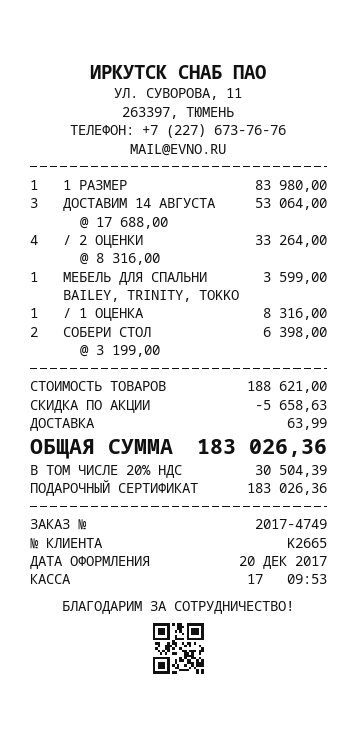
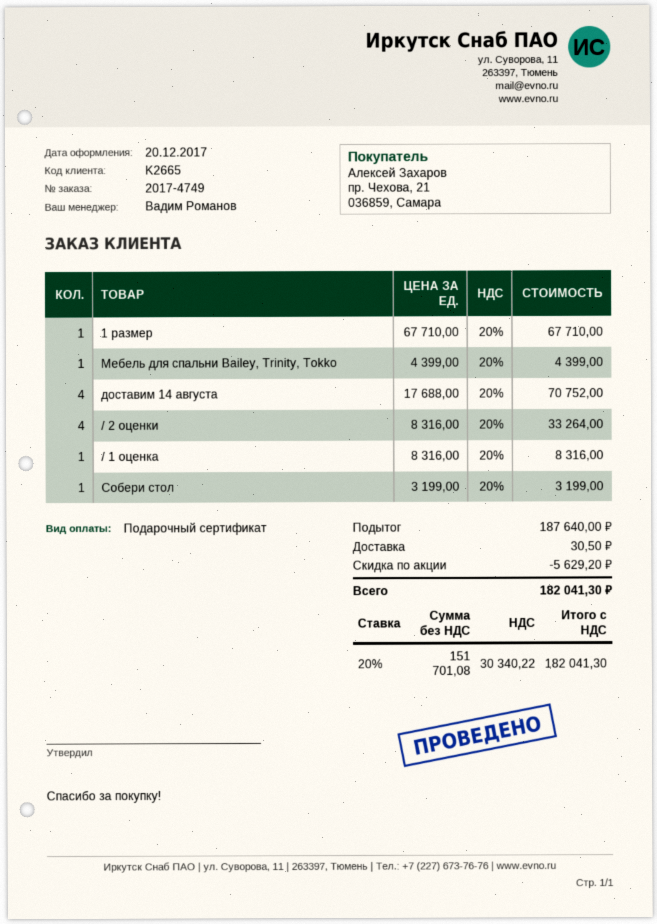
1 РАЗМЕР: 1 x 83980.00 = 83980.00 -> 1 x 67710.00 = 67710.00
ДОСТАВИМ 14 АВГУСТА: 3 x 17688.00 = 53064.00 -> 4 x 17688.00 = 70752.00
МЕБЕЛЬ ДЛЯ СПАЛЬНИ BAILEY, TRINITY, TOKKO: 1 x 3599.00 = 3599.00 -> 1 x 4399.00 = 4399.00
СОБЕРИ СТОЛ: 2 x 3199.00 = 6398.00 -> 1 x 3199.00 = 3199.00
subtotal: 188621.00 -> 187640.00
discount: 5658.63 -> 5629.20
shipping: 63.99 -> 30.50
tax: 20% = 30504.39 -> 20% = 30340.22
total: 183026.36 -> 182041.30

